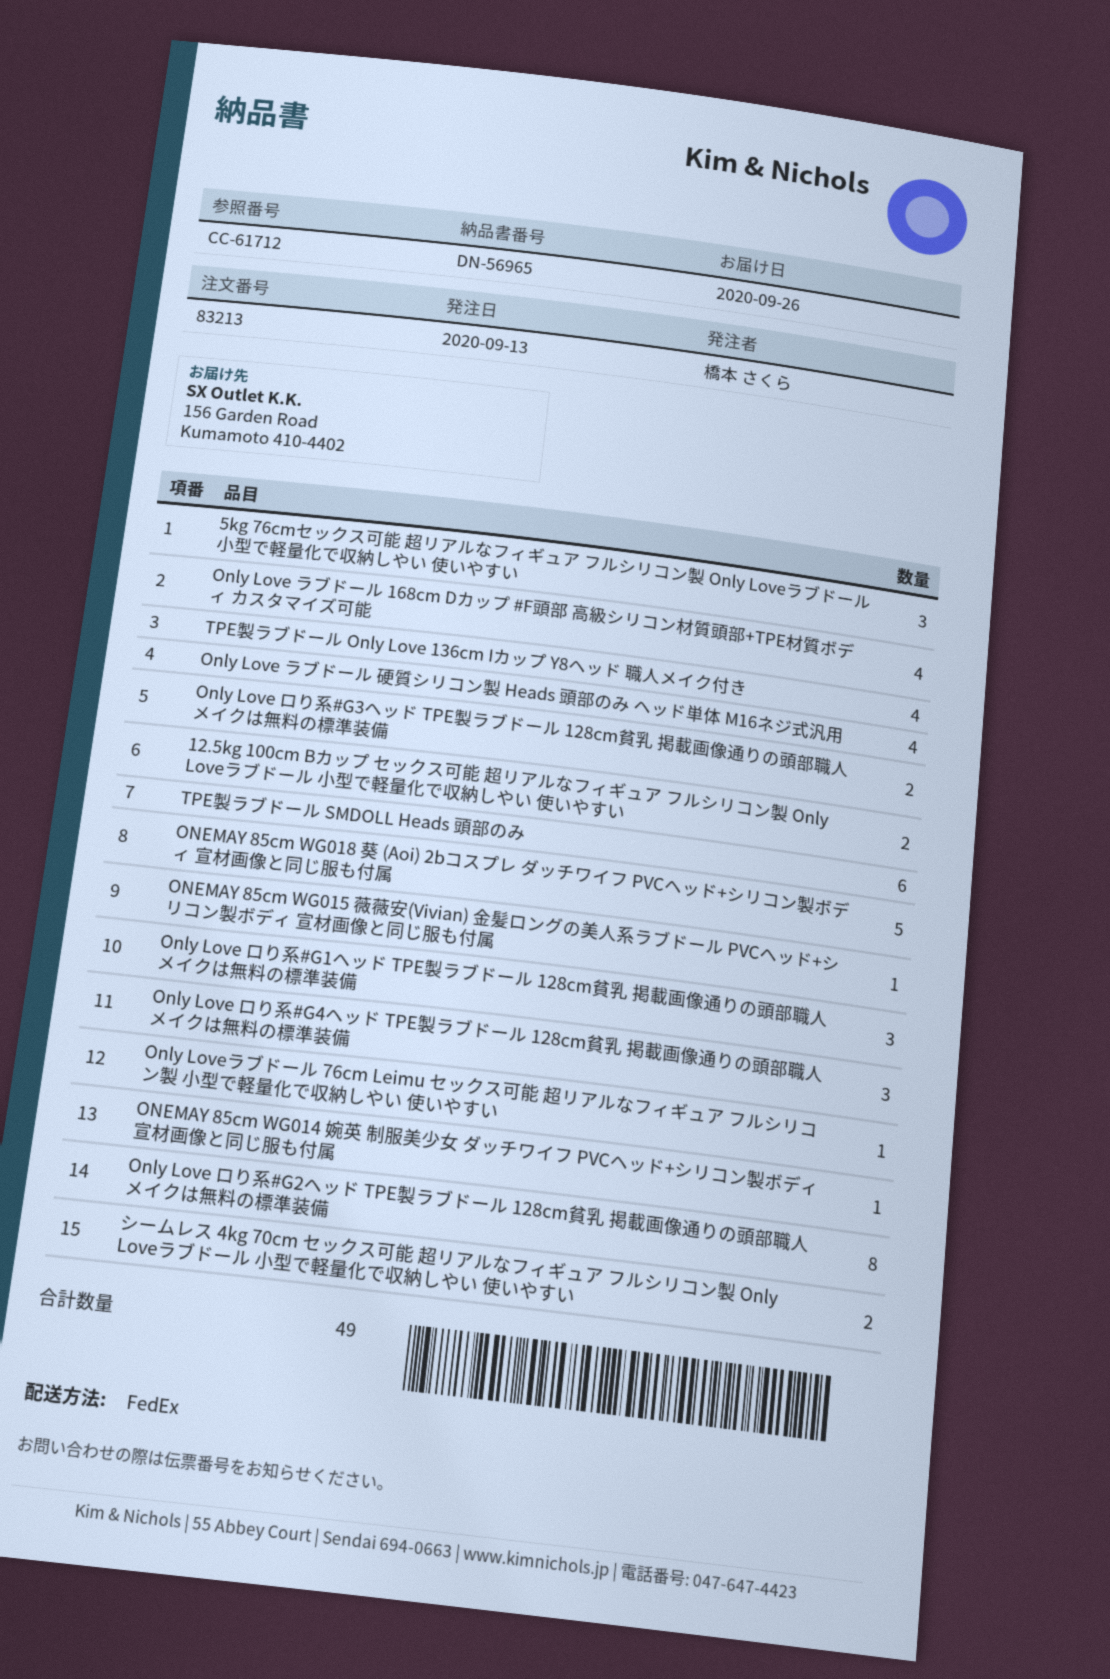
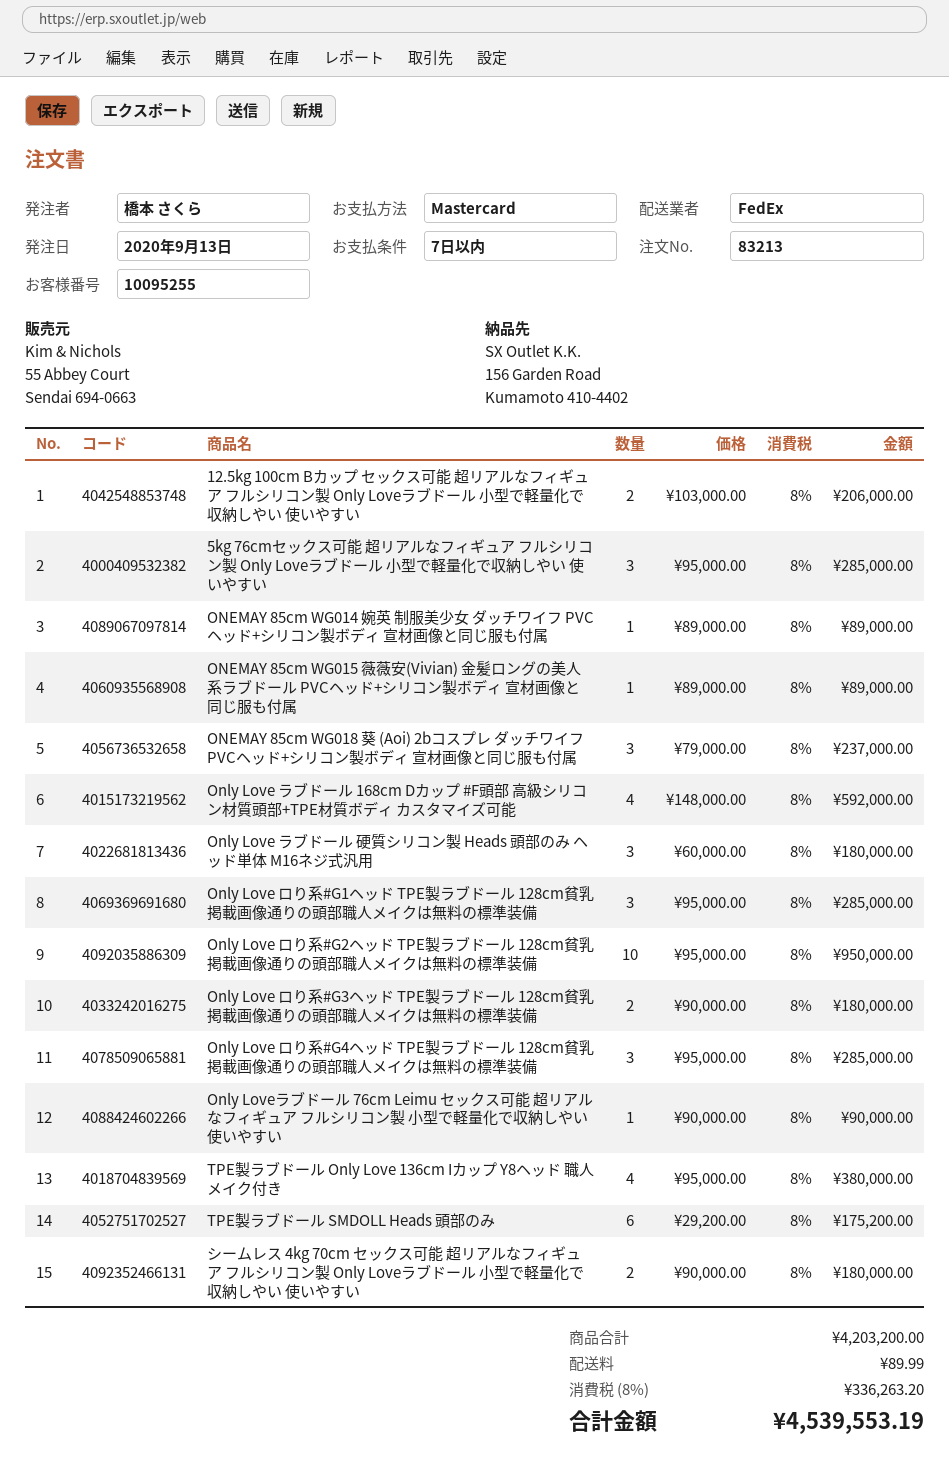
Only Love ラブドール 硬質シリコン製 Heads 頭部のみ ヘッド単体 M16ネジ式汎用: 4 -> 3
ONEMAY 85cm WG018 葵 (Aoi) 2bコスプレ ダッチワイフ PVCヘッド+シリコン製ボディ 宣材画像と同じ服も付属: 5 -> 3
Only Love ロり系#G2ヘッド TPE製ラブドール 128cm貧乳 掲載画像通りの頭部職人メイクは無料の標準装備: 8 -> 10

